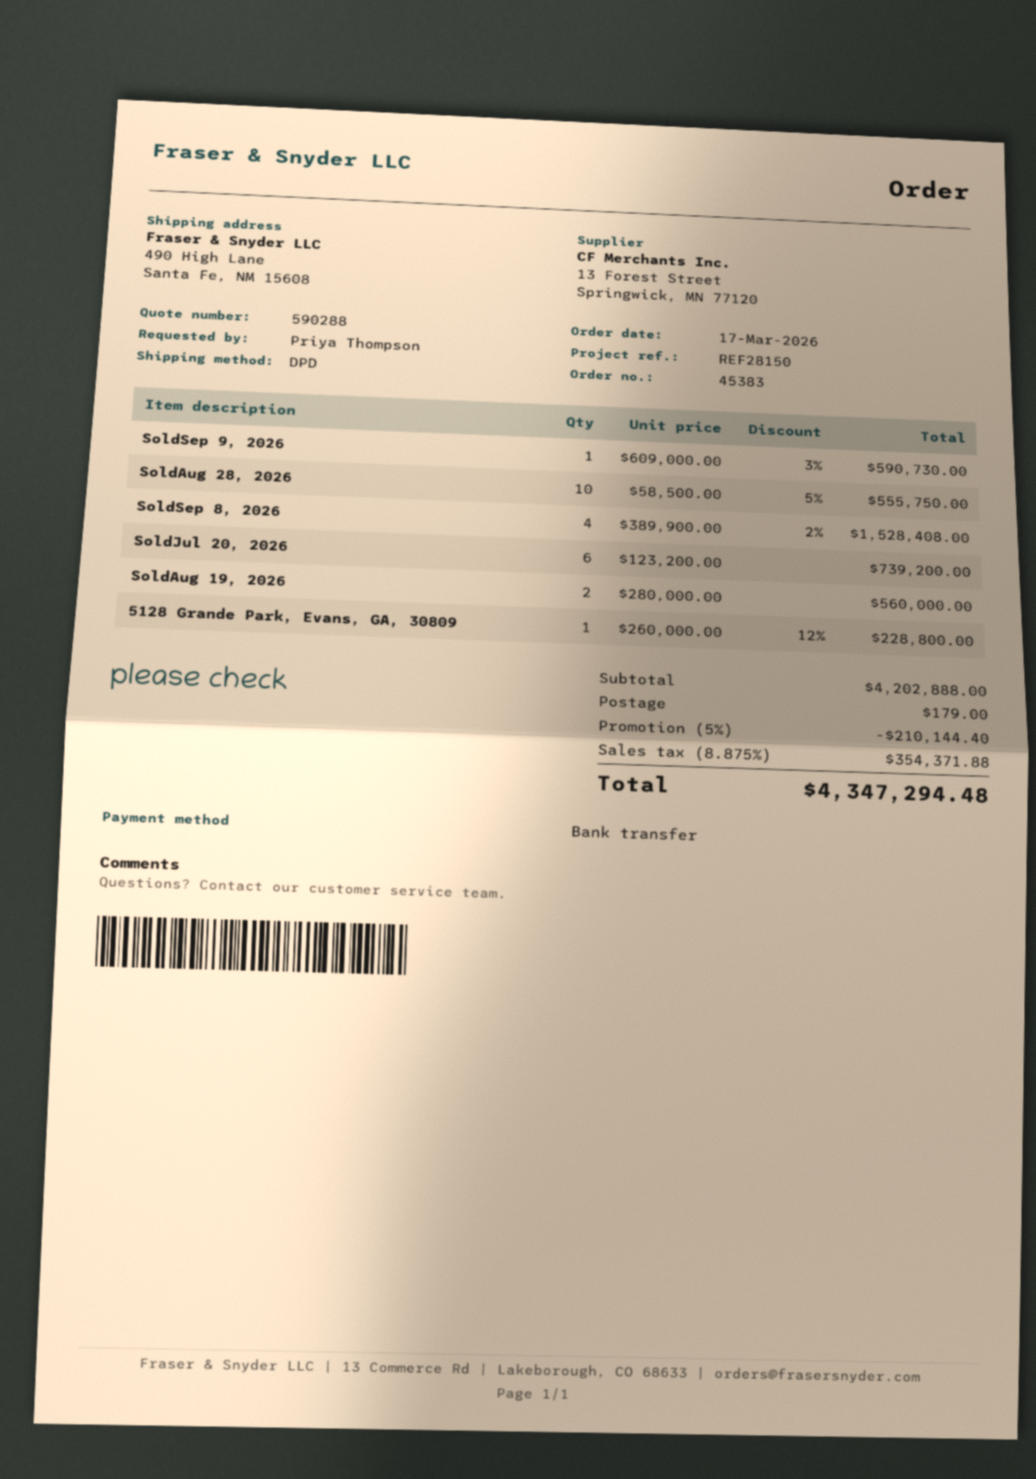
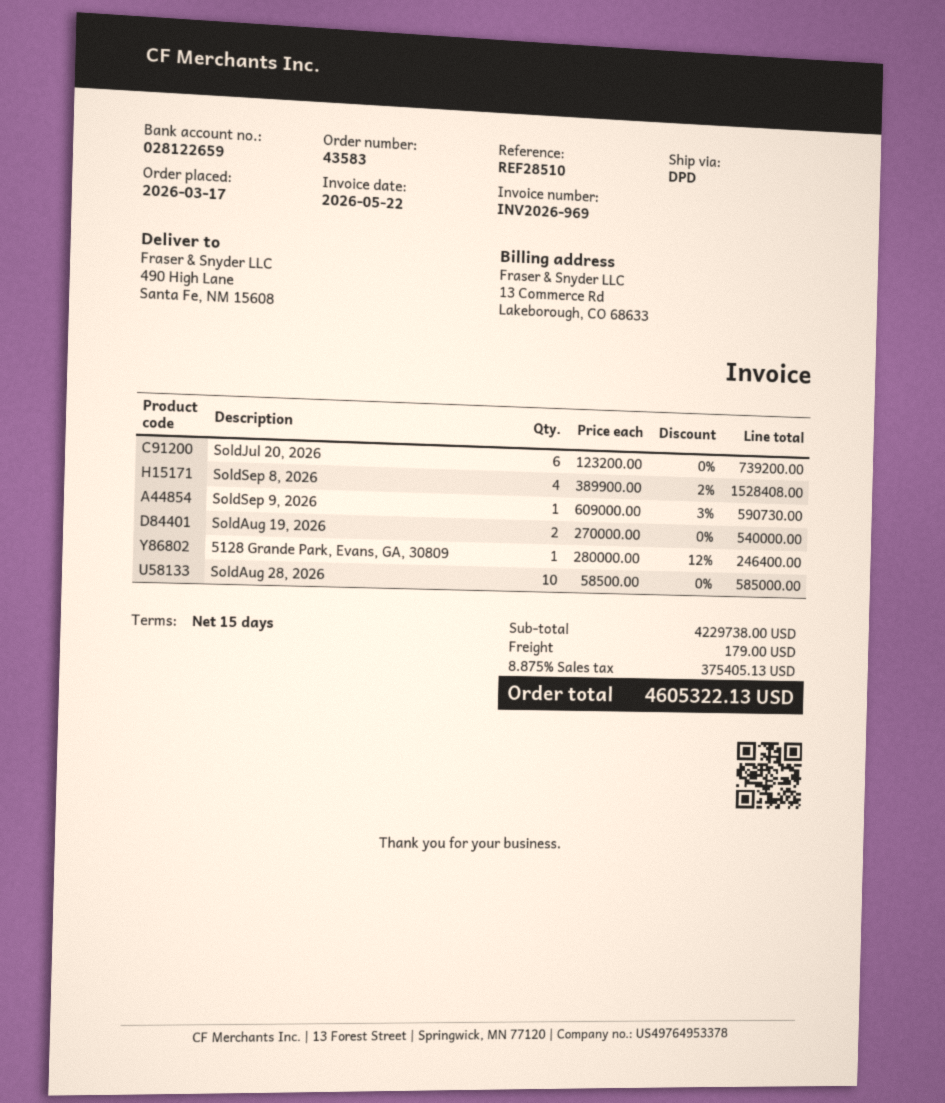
order number: 45383 -> 43583
reference: REF28150 -> REF28510
SoldAug 28, 2026: 10 x 58500.00 - 5% = 555750.00 -> 10 x 58500.00 = 585000.00
SoldAug 19, 2026: 2 x 280000.00 = 560000.00 -> 2 x 270000.00 = 540000.00
5128 Grande Park, Evans, GA, 30809: 1 x 260000.00 - 12% = 228800.00 -> 1 x 280000.00 - 12% = 246400.00
subtotal: 4202888.00 -> 4229738.00
discount: 5% = 210144.40 -> none
tax: 8.875% = 354371.88 -> 8.875% = 375405.13
total: 4347294.48 -> 4605322.13

